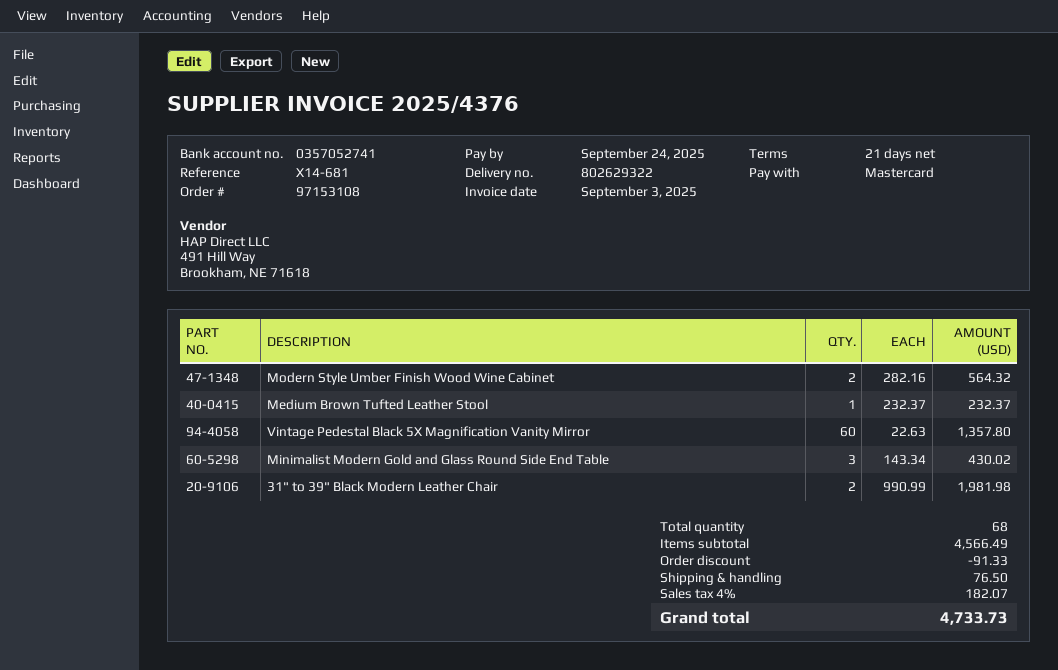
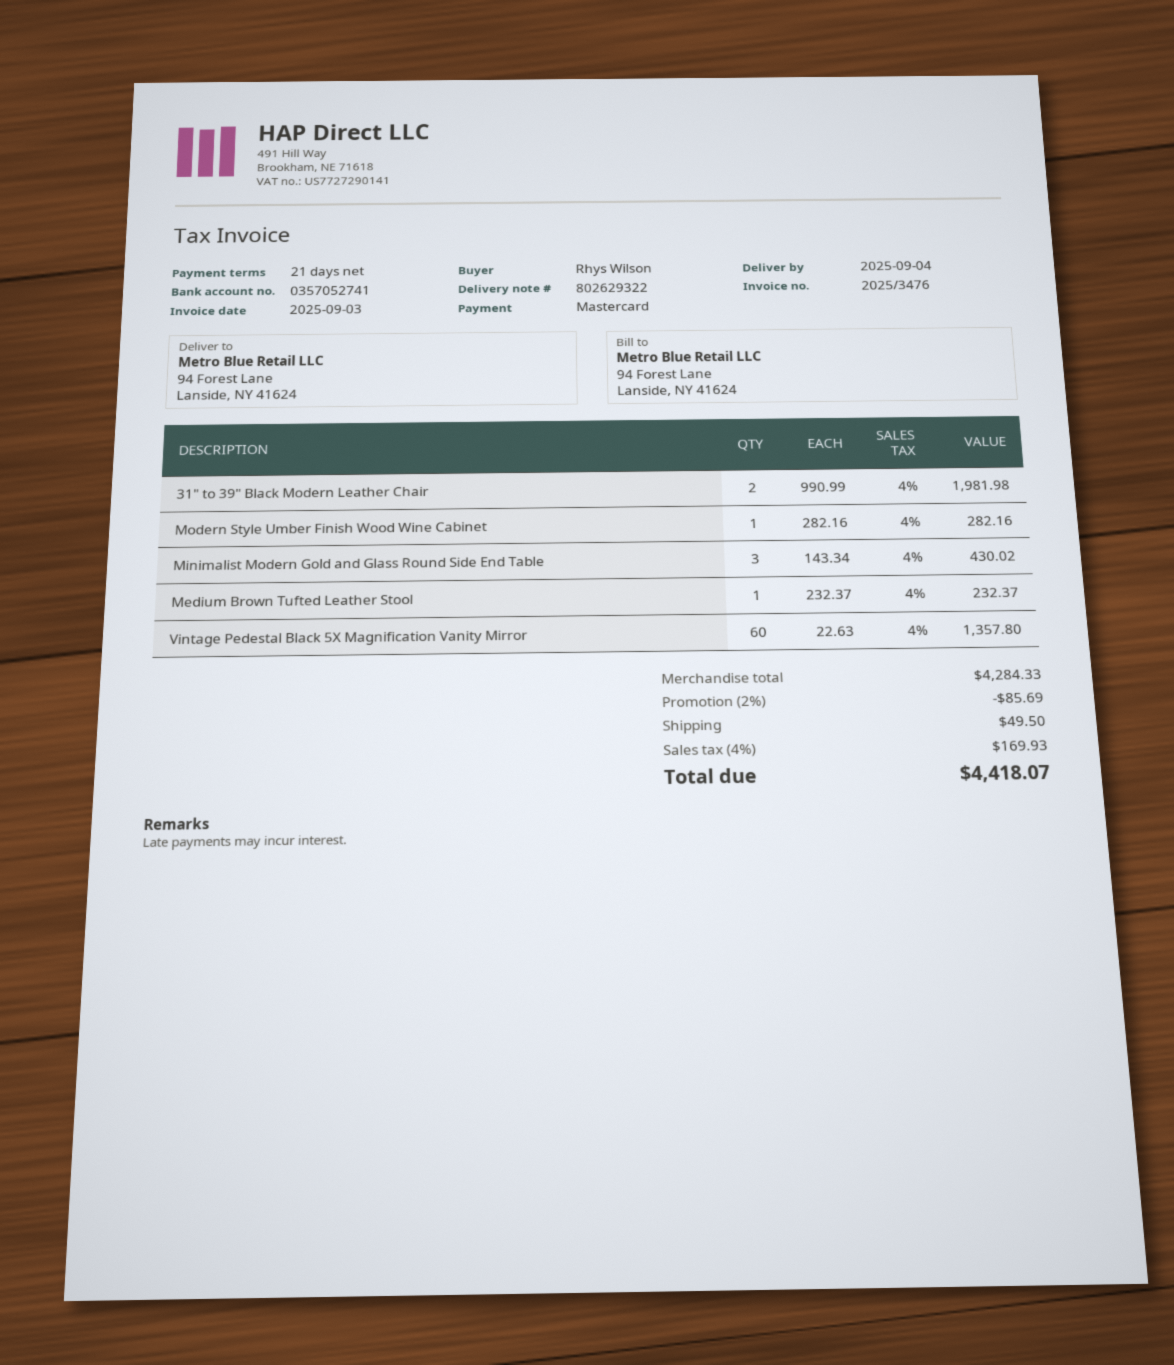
invoice number: 2025/4376 -> 2025/3476
Modern Style Umber Finish Wood Wine Cabinet: 2 x 282.16 = 564.32 -> 1 x 282.16 = 282.16
subtotal: 4566.49 -> 4284.33
discount: 91.33 -> 85.69
shipping: 76.50 -> 49.50
tax: 4% = 182.07 -> 4% = 169.93
total: 4733.73 -> 4418.07

